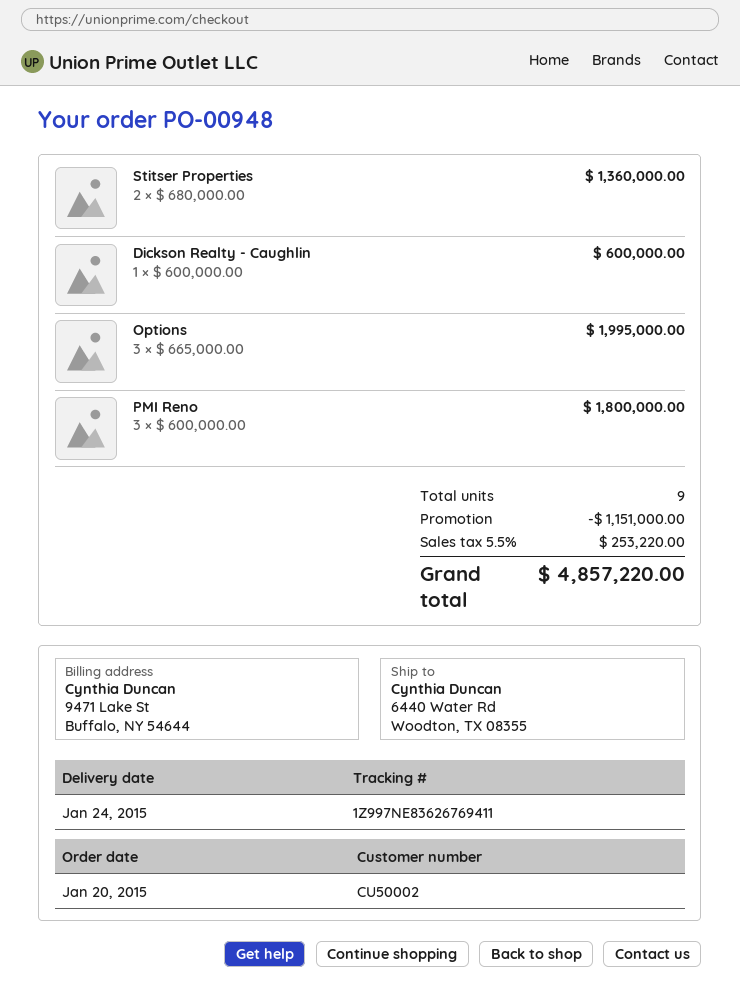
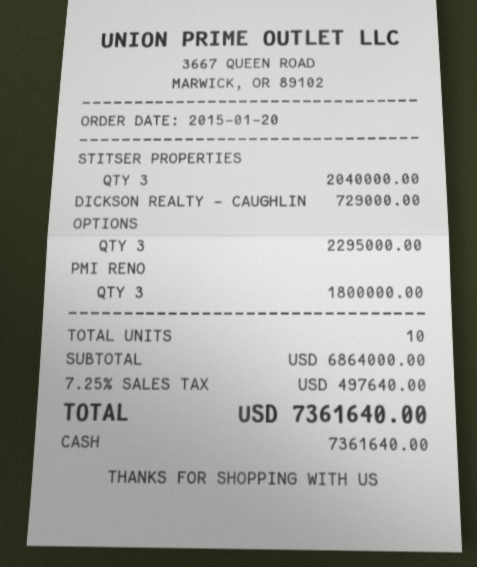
Stitser Properties: 2 for 1360000.00 -> 3 for 2040000.00
Dickson Realty - Caughlin: 1 for 600000.00 -> 1 for 729000.00
Options: 3 for 1995000.00 -> 3 for 2295000.00
total quantity: 9 -> 10
discount: 1151000.00 -> none
tax: 5.5% = 253220.00 -> 7.25% = 497640.00
total: 4857220.00 -> 7361640.00

